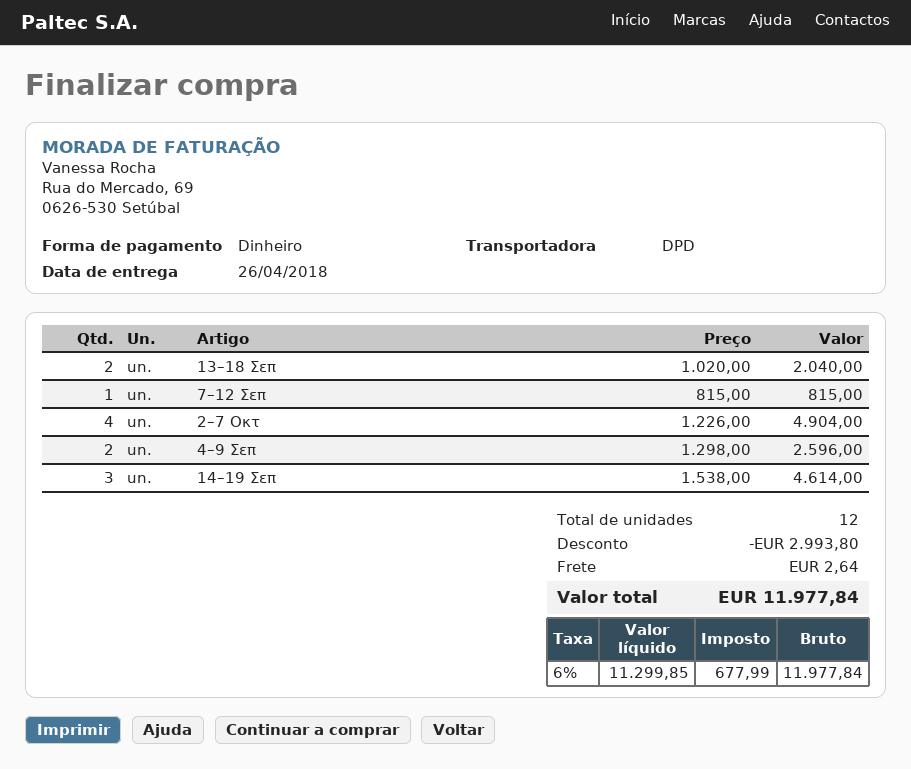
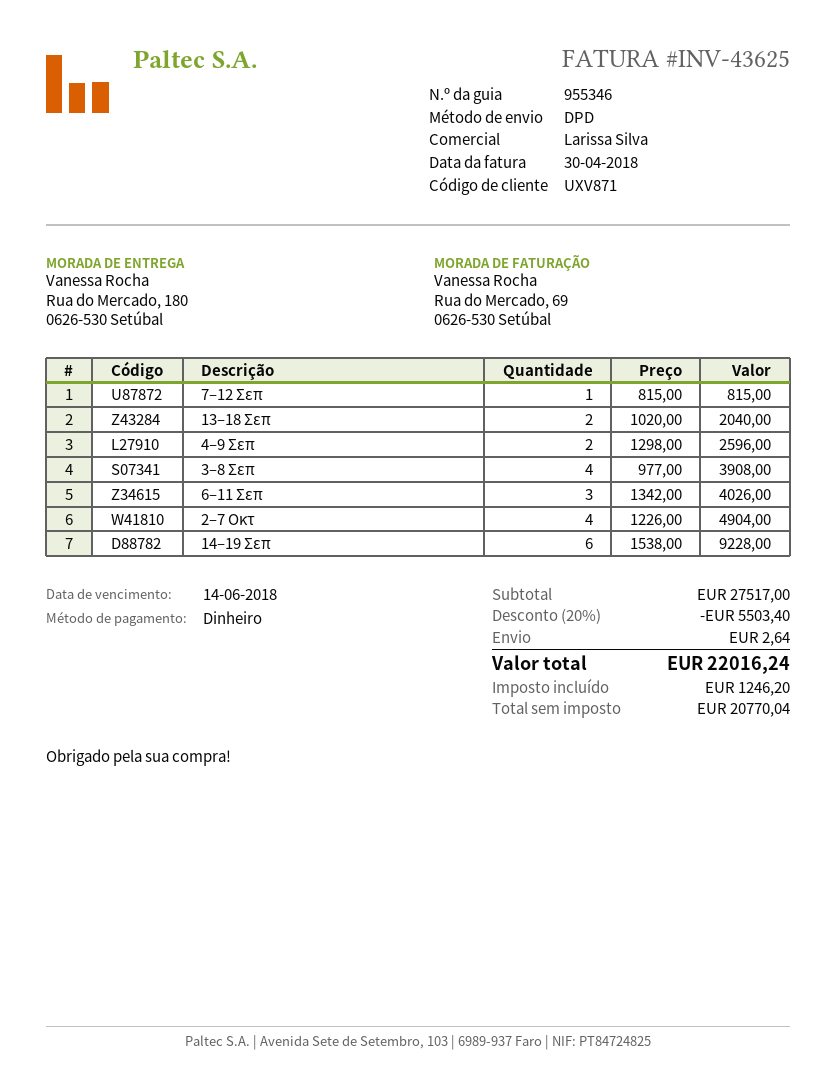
14–19 Σεπ: 3 x 1538.00 = 4614.00 -> 6 x 1538.00 = 9228.00
3–8 Σεπ: none -> 4 x 977.00 = 3908.00
6–11 Σεπ: none -> 3 x 1342.00 = 4026.00
discount: 2993.80 -> 5503.40
net: 11299.85 -> 20770.04
tax: 677.99 -> 1246.20
total: 11977.84 -> 22016.24

